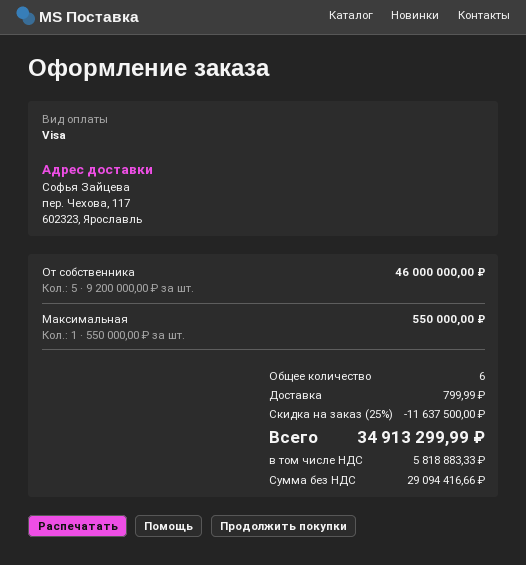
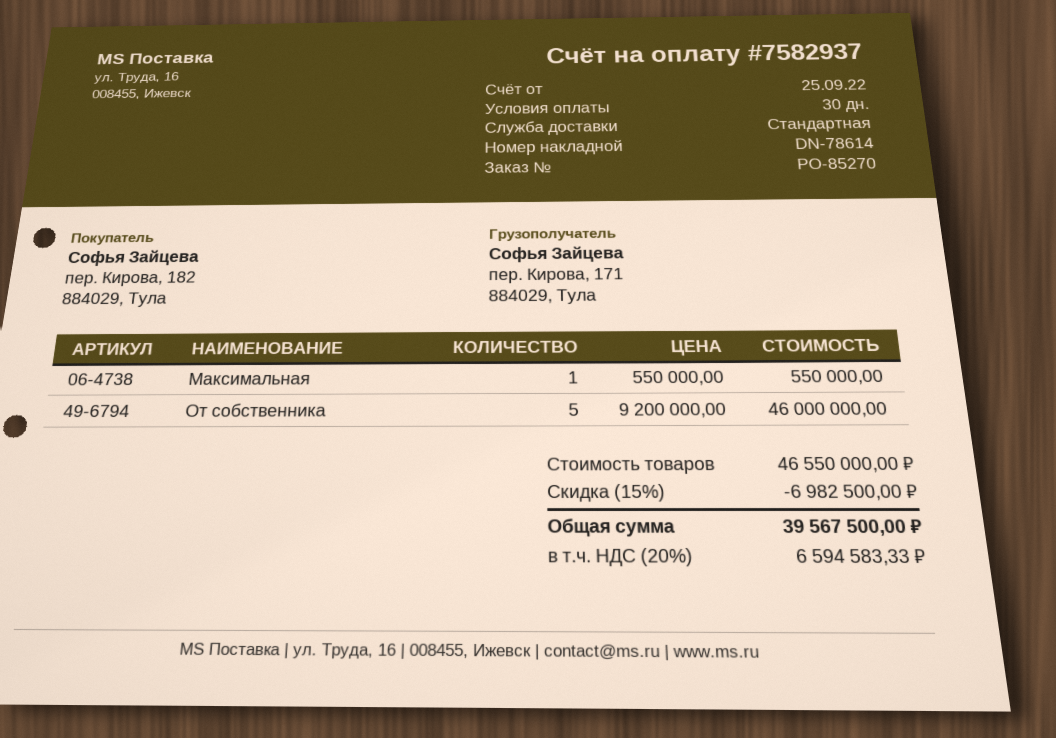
ship to: пер. Чехова, 117, 602323, Ярославль -> пер. Кирова, 171, 884029, Тула
discount: 25% = 11637500.00 -> 15% = 6982500.00
shipping: 799.99 -> none
tax: 5818883.33 -> 6594583.33
total: 34913299.99 -> 39567500.00

